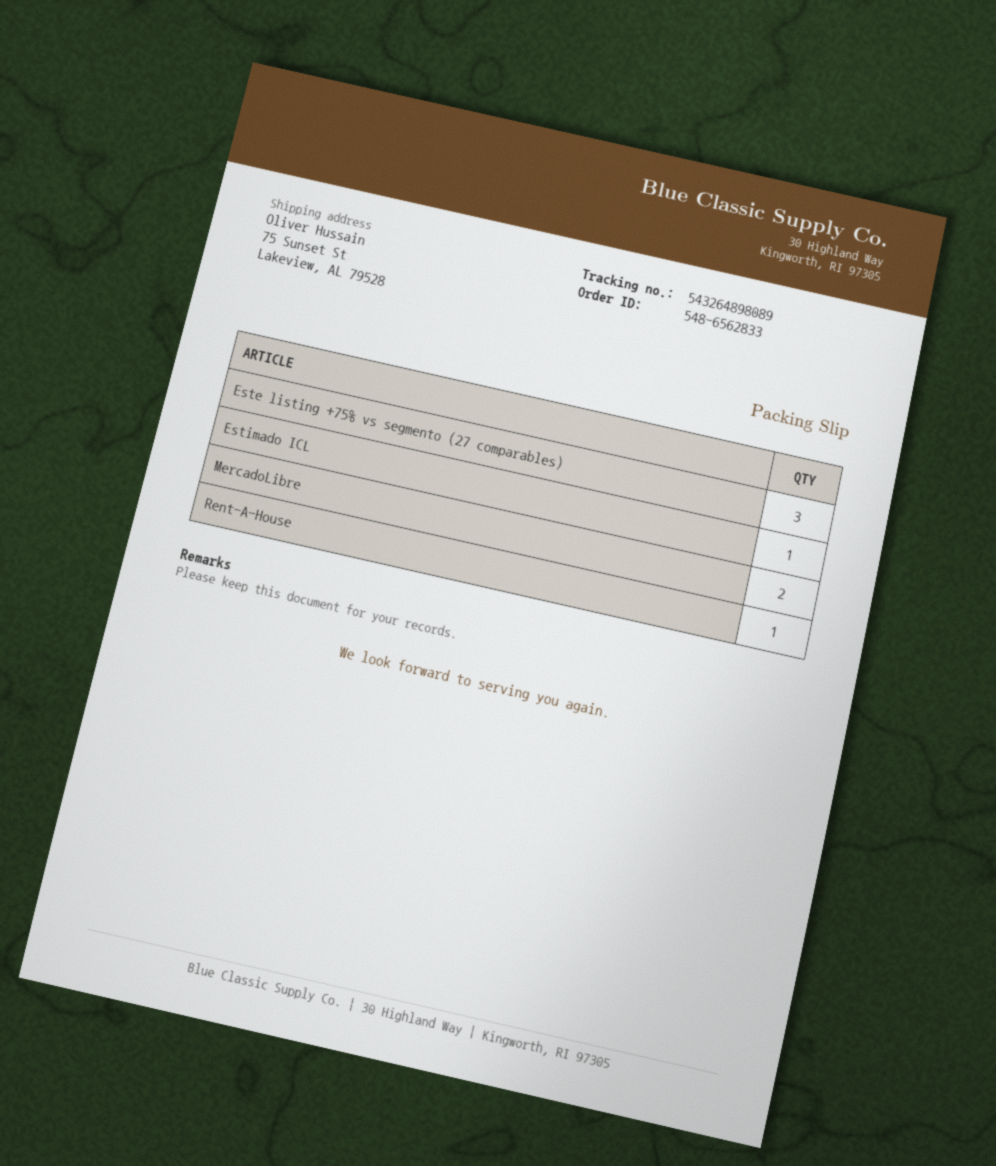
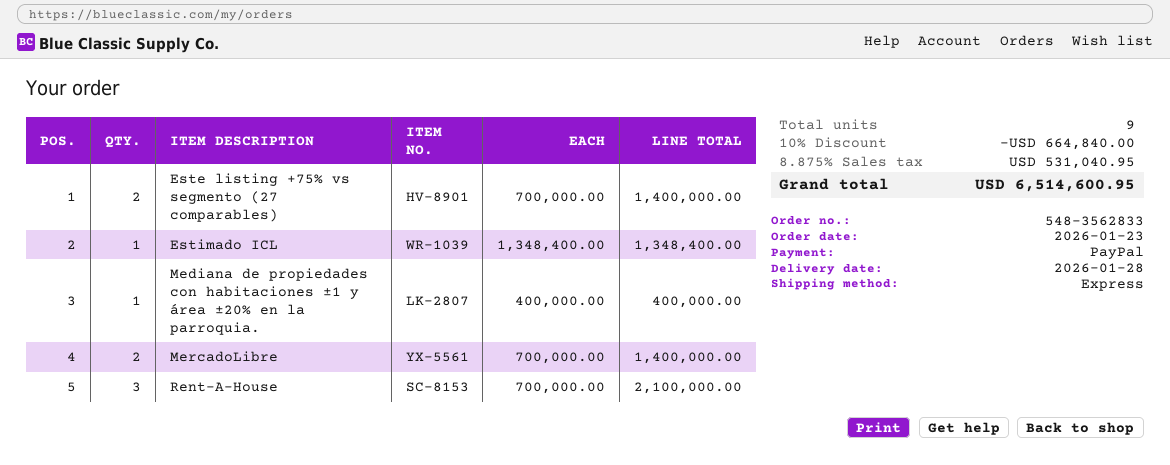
order number: 548-6562833 -> 548-3562833
Este listing +75% vs segmento (27 comparables): 3 -> 2
Rent-A-House: 1 -> 3
Mediana de propiedades con habitaciones ±1 y área ±20% en la parroquia.: none -> 1

